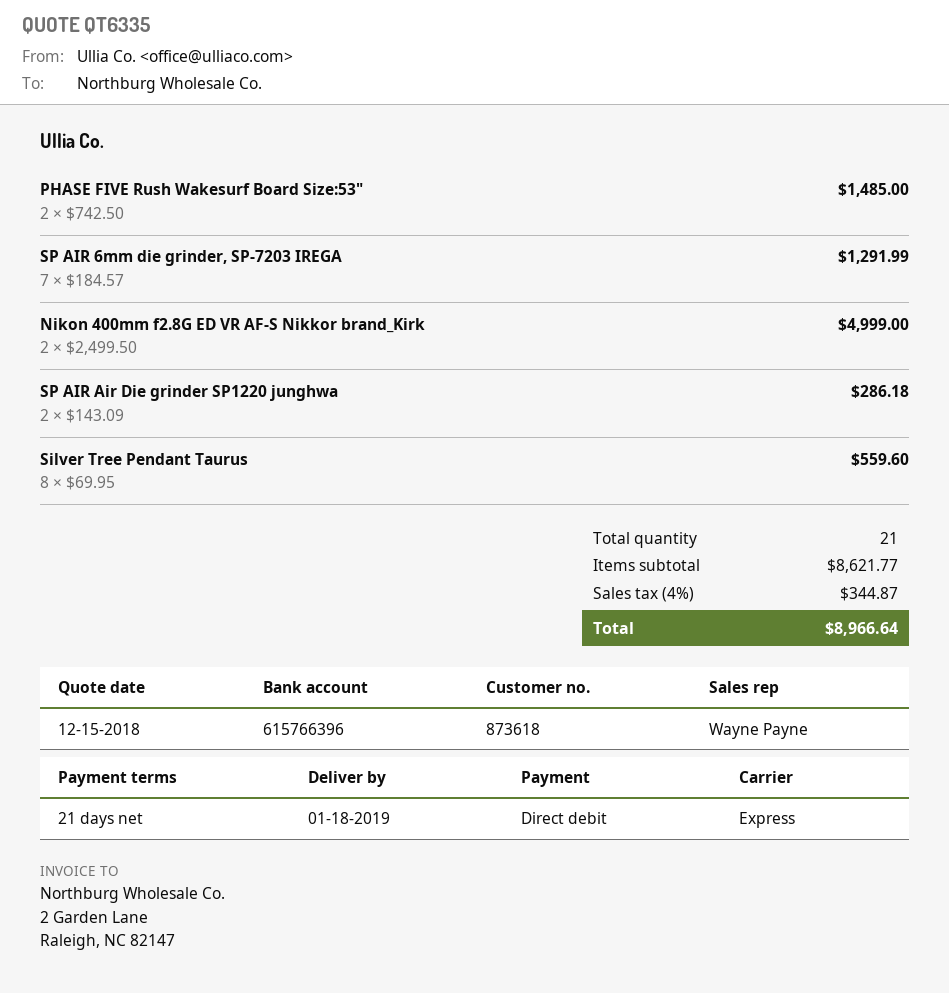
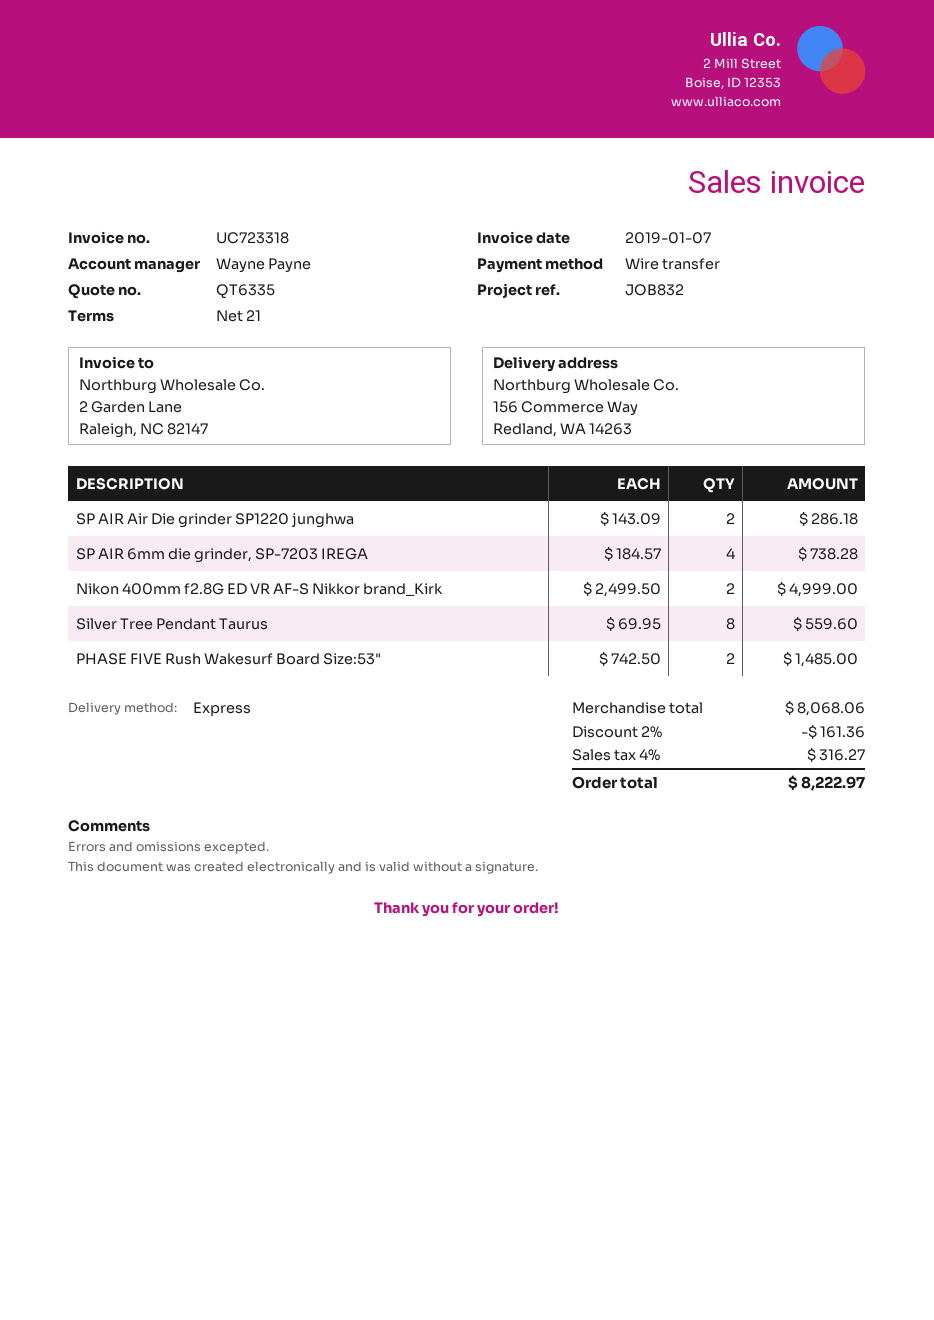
payment method: direct debit -> bank transfer
SP AIR 6mm die grinder, SP-7203 IREGA: 7 x 184.57 = 1291.99 -> 4 x 184.57 = 738.28
subtotal: 8621.77 -> 8068.06
discount: none -> 2% = 161.36
tax: 4% = 344.87 -> 4% = 316.27
total: 8966.64 -> 8222.97

